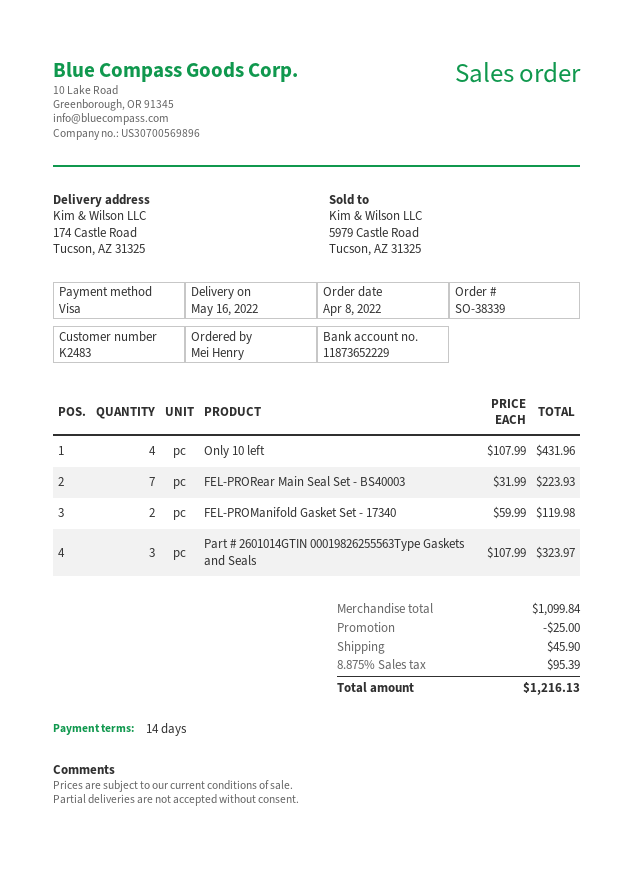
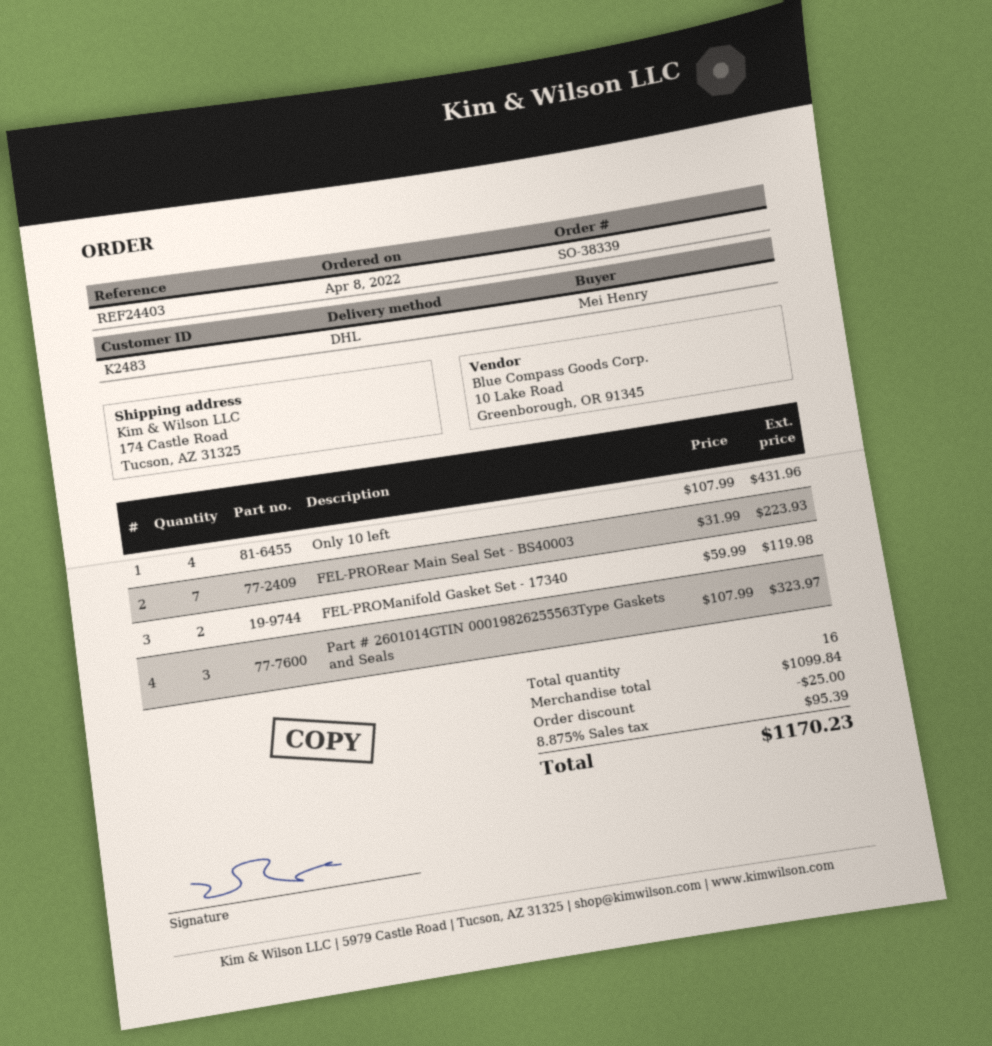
shipping: 45.90 -> none
total: 1216.13 -> 1170.23

